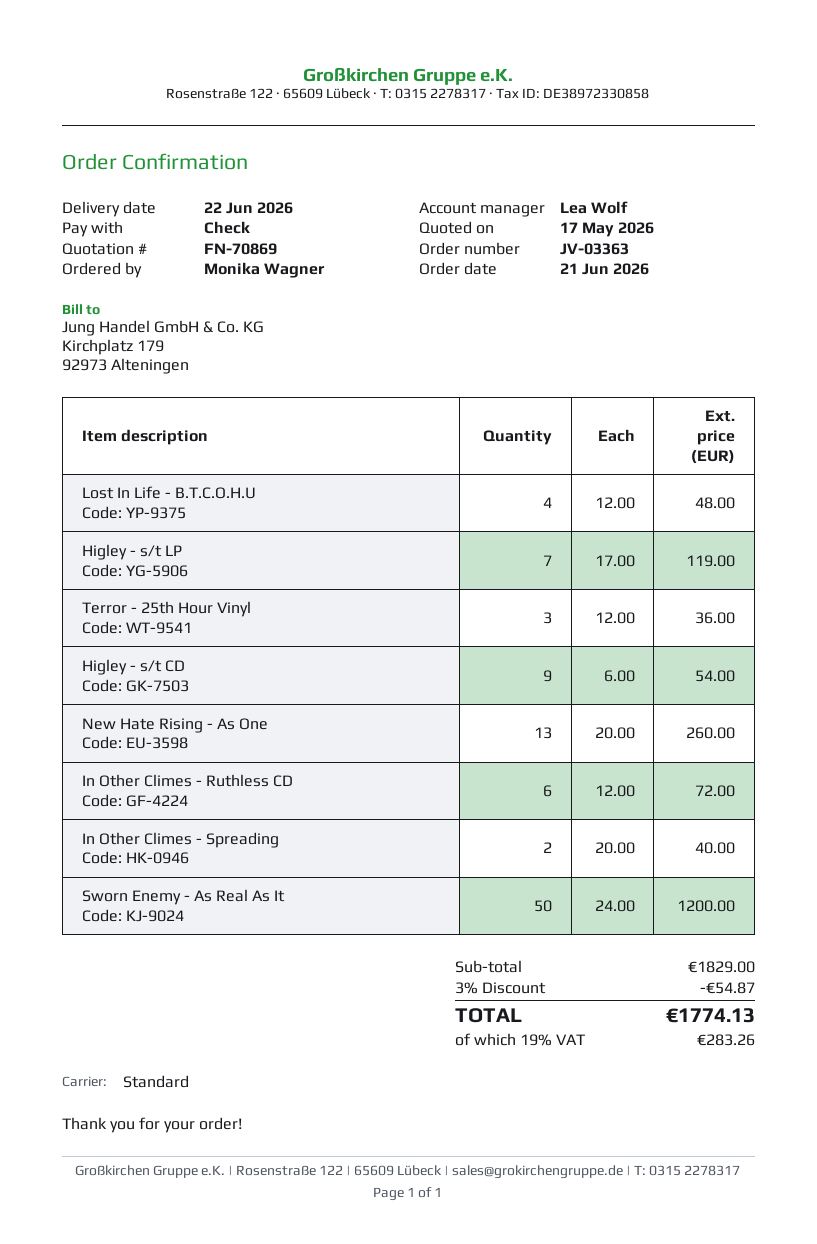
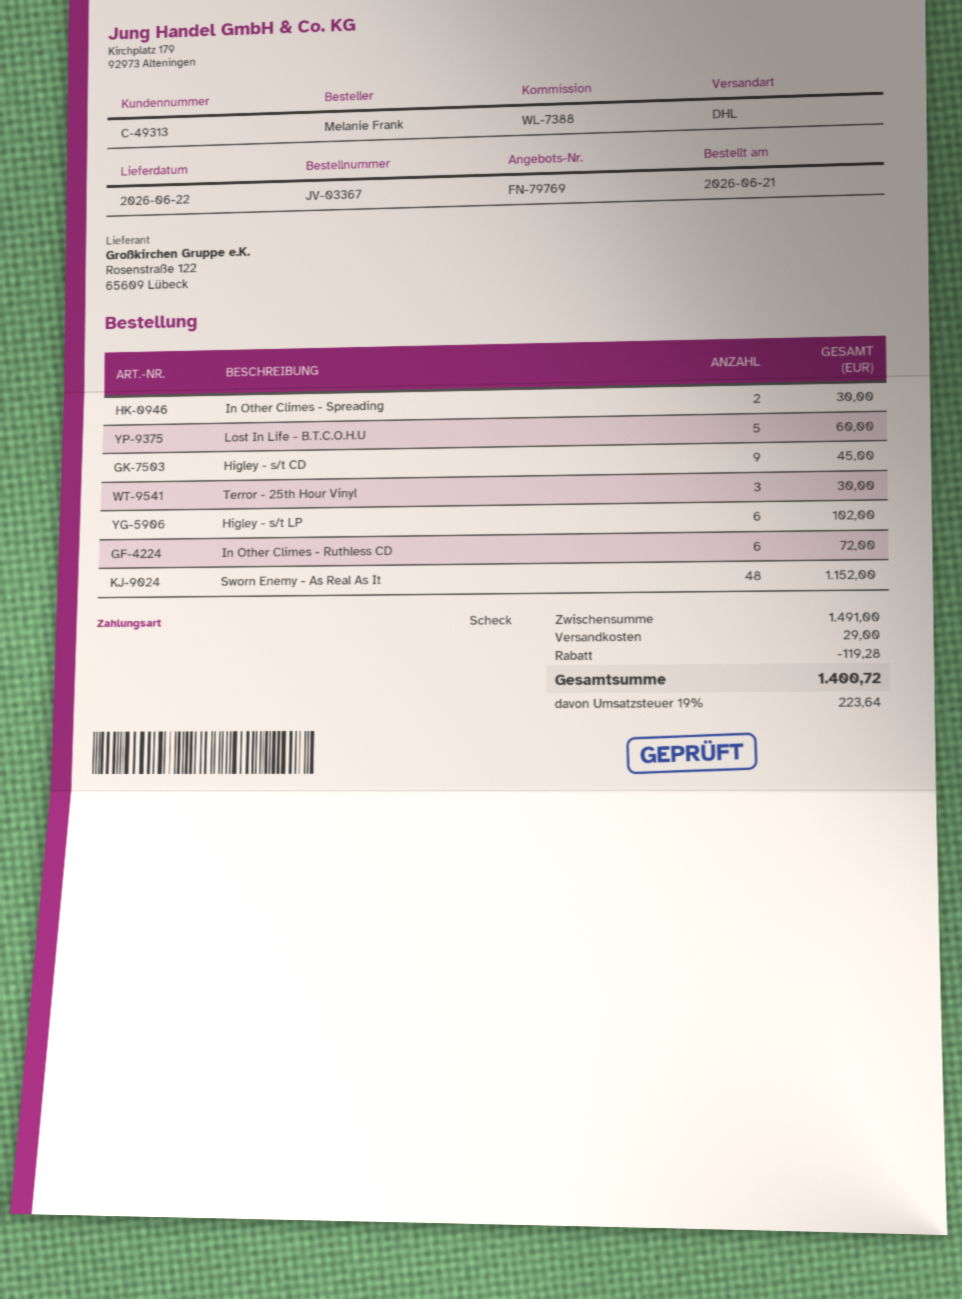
quote number: FN-70869 -> FN-79769
order number: JV-03363 -> JV-03367
ordered by: Monika Wagner -> Melanie Frank
shipping method: standard -> DHL
Lost In Life - B.T.C.O.H.U: 4 for 48.00 -> 5 for 60.00
Higley - s/t LP: 7 for 119.00 -> 6 for 102.00
Terror - 25th Hour Vinyl: 3 for 36.00 -> 3 for 30.00
Higley - s/t CD: 9 for 54.00 -> 9 for 45.00
New Hate Rising - As One: 13 for 260.00 -> none
In Other Climes - Spreading: 2 for 40.00 -> 2 for 30.00
Sworn Enemy - As Real As It: 50 for 1200.00 -> 48 for 1152.00
subtotal: 1829.00 -> 1491.00
discount: 54.87 -> 119.28
shipping: none -> 29.00
tax: 19% = 283.26 -> 19% = 223.64
total: 1774.13 -> 1400.72

